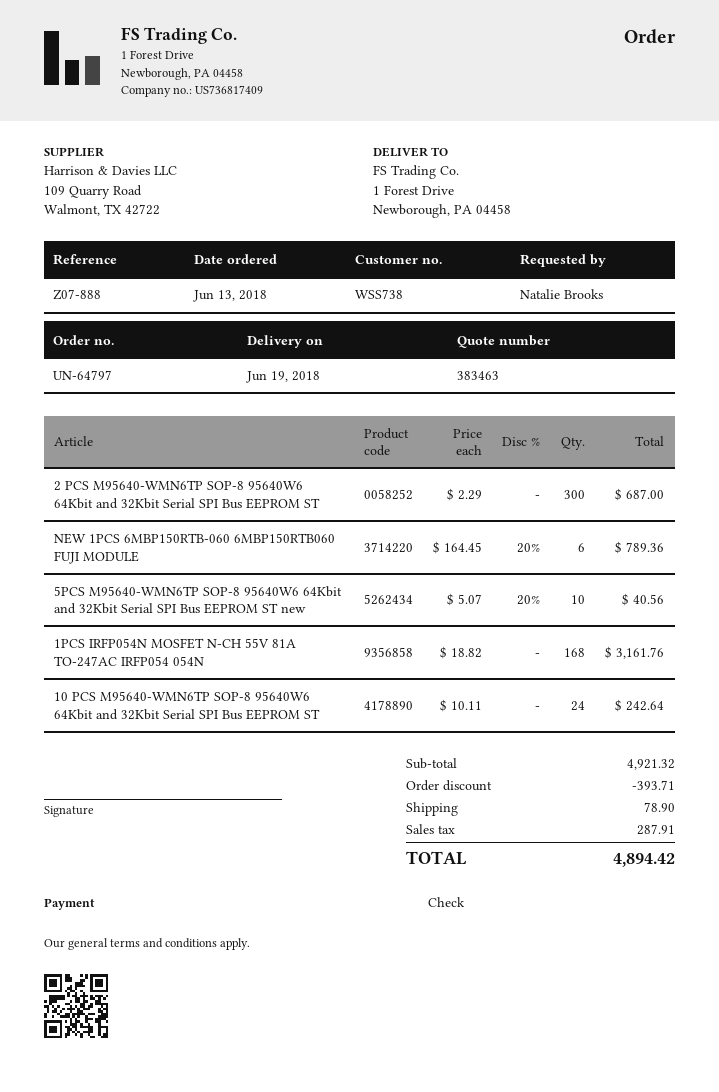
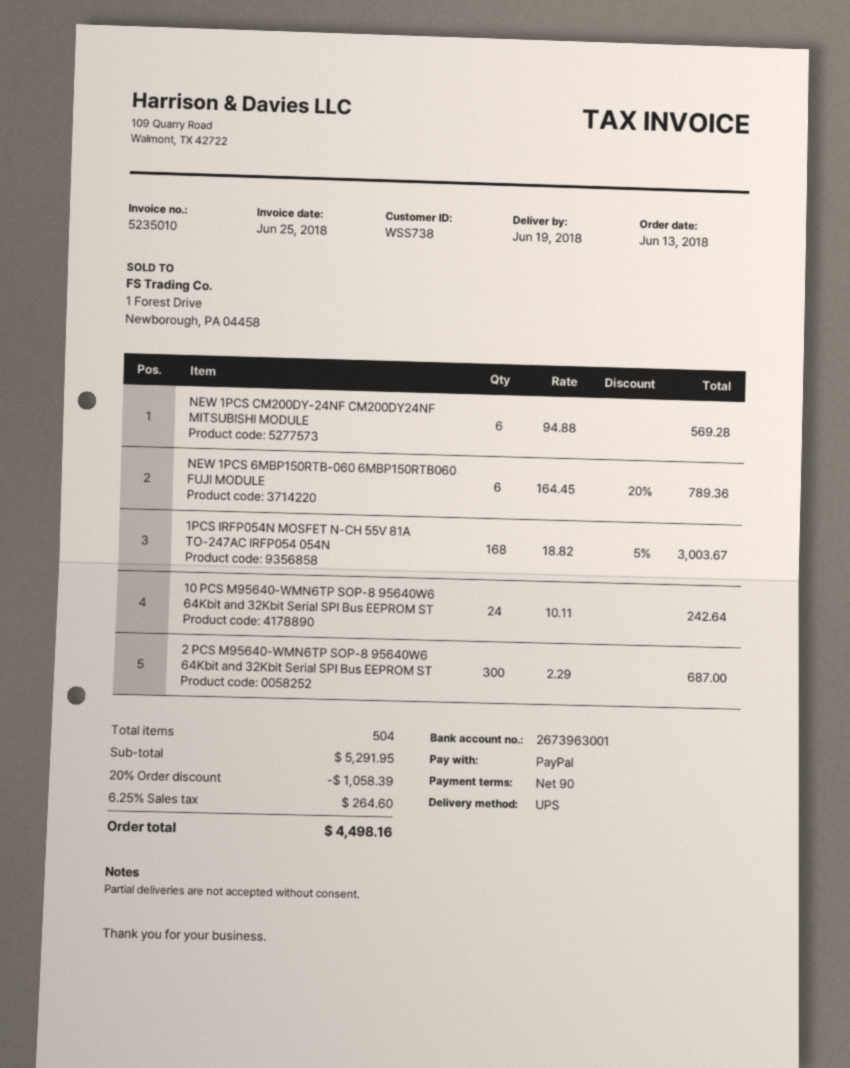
payment method: cheque -> PayPal
5PCS M95640-WMN6TP SOP-8 95640W6 64Kbit and 32Kbit Serial SPI Bus EEPROM ST new: 10 x 5.07 - 20% = 40.56 -> none
1PCS IRFP054N MOSFET N-CH 55V 81A TO-247AC IRFP054 054N: 168 x 18.82 = 3161.76 -> 168 x 18.82 - 5% = 3003.67
NEW 1PCS CM200DY-24NF CM200DY24NF MITSUBISHI MODULE: none -> 6 x 94.88 = 569.28
subtotal: 4921.32 -> 5291.95
discount: 393.71 -> 1058.39
shipping: 78.90 -> none
tax: 287.91 -> 264.60
total: 4894.42 -> 4498.16

